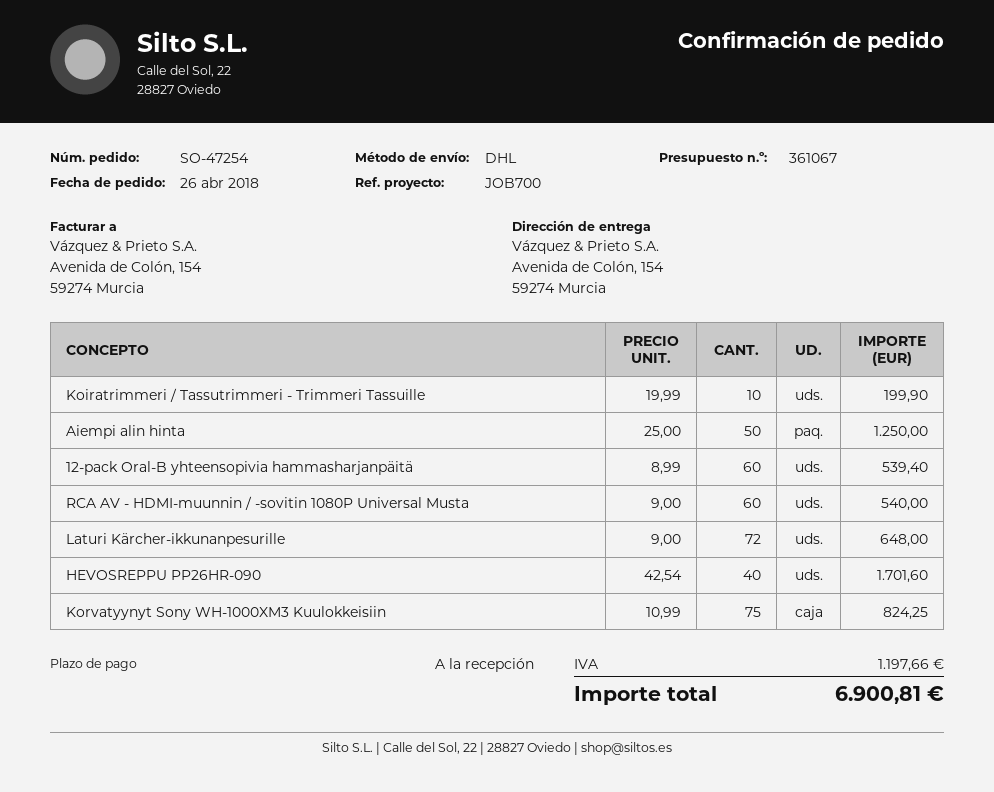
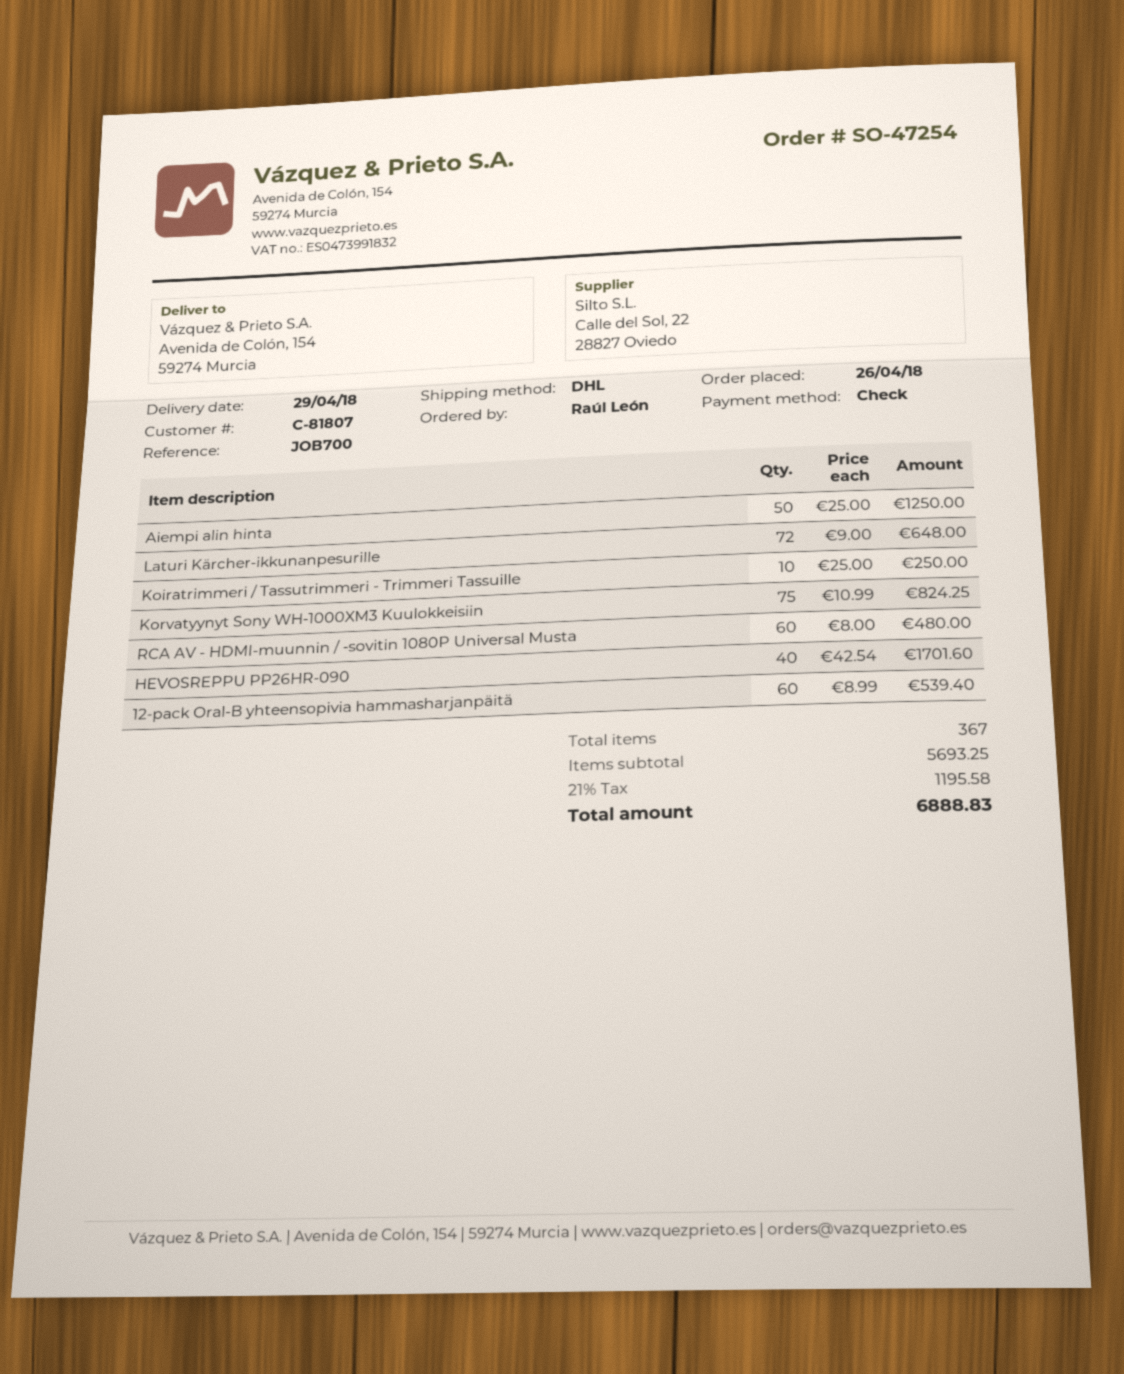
Koiratrimmeri / Tassutrimmeri - Trimmeri Tassuille: 10 x 19.99 = 199.90 -> 10 x 25.00 = 250.00
RCA AV - HDMI-muunnin / -sovitin 1080P Universal Musta: 60 x 9.00 = 540.00 -> 60 x 8.00 = 480.00
tax: 1197.66 -> 1195.58
total: 6900.81 -> 6888.83

